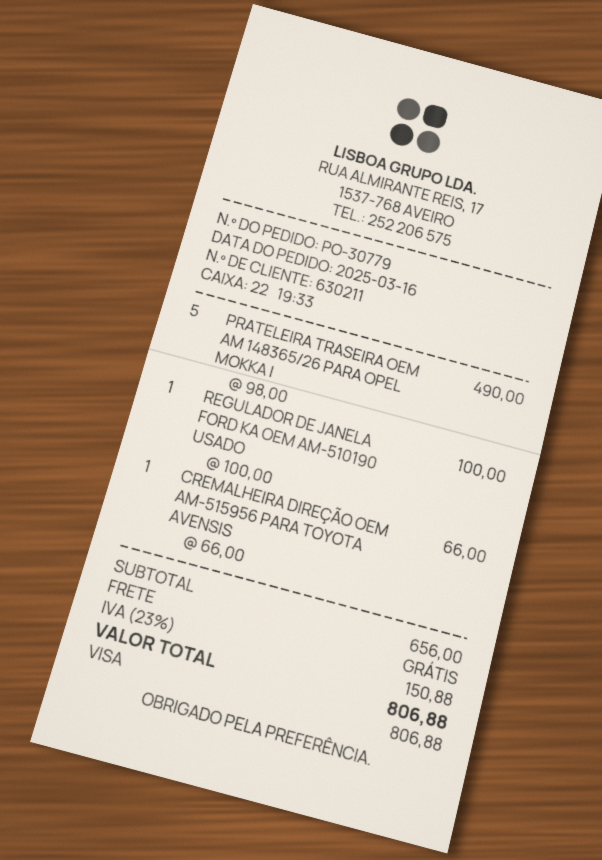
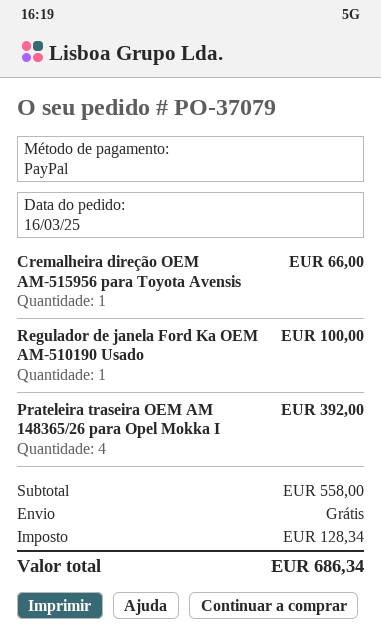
order number: PO-30779 -> PO-37079
payment method: Visa -> PayPal
PRATELEIRA TRASEIRA OEM AM 148365/26 PARA OPEL MOKKA I: 5 for 490.00 -> 4 for 392.00
subtotal: 656.00 -> 558.00
tax: 150.88 -> 128.34
total: 806.88 -> 686.34

